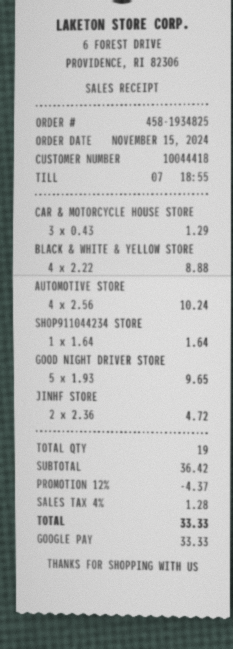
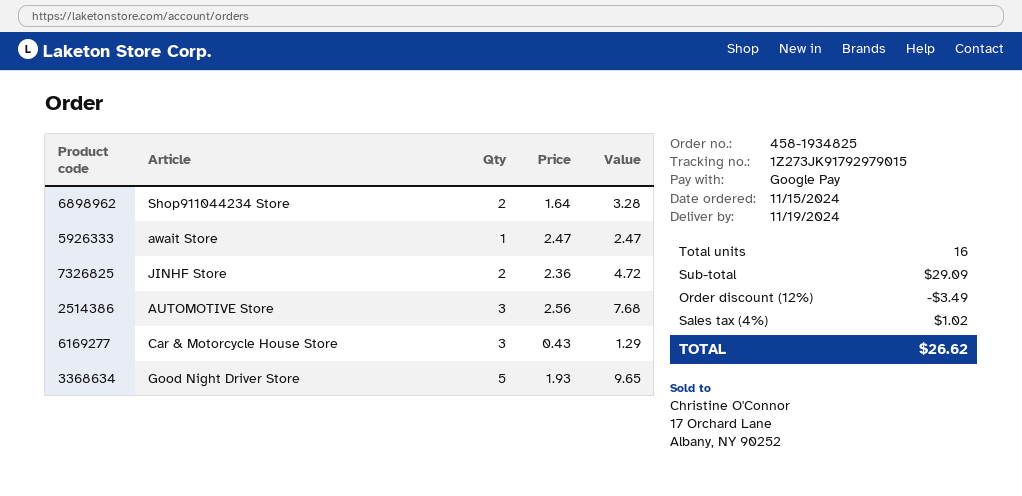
BLACK & WHITE & YELLOW STORE: 4 x 2.22 = 8.88 -> none
AUTOMOTIVE STORE: 4 x 2.56 = 10.24 -> 3 x 2.56 = 7.68
SHOP911044234 STORE: 1 x 1.64 = 1.64 -> 2 x 1.64 = 3.28
await Store: none -> 1 x 2.47 = 2.47
total quantity: 19 -> 16
subtotal: 36.42 -> 29.09
discount: 12% = 4.37 -> 12% = 3.49
tax: 4% = 1.28 -> 4% = 1.02
total: 33.33 -> 26.62

